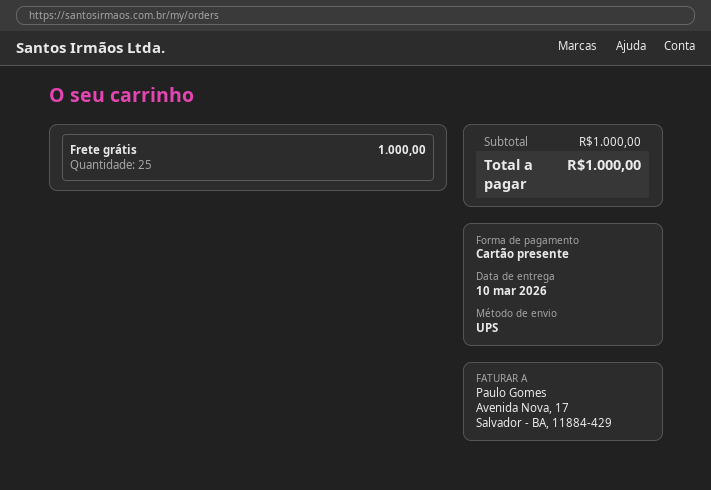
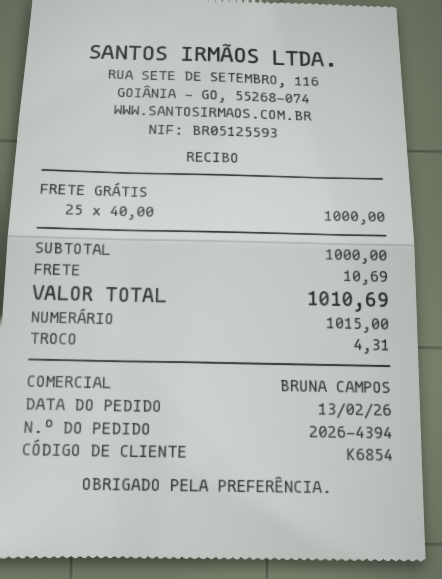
payment method: gift card -> cash
shipping: none -> 10.69
total: 1000.00 -> 1010.69

